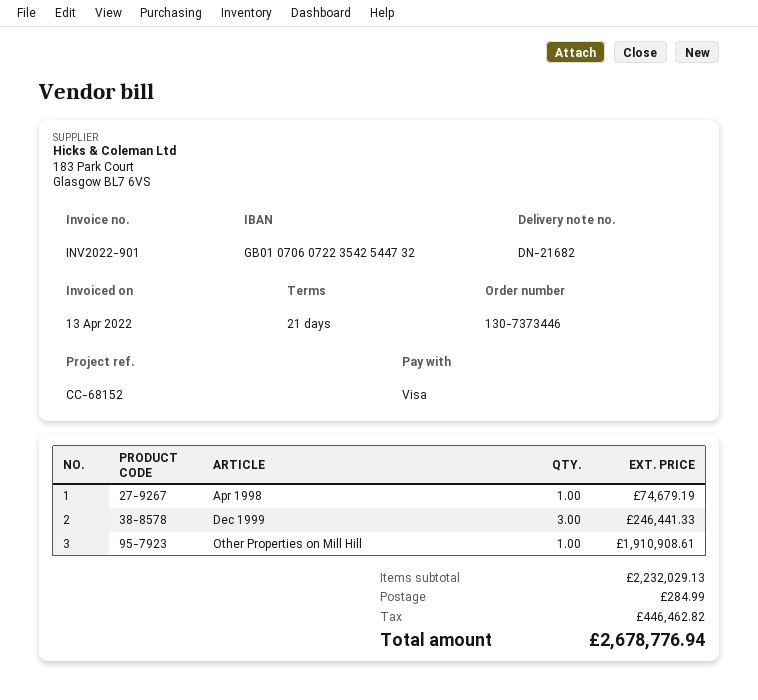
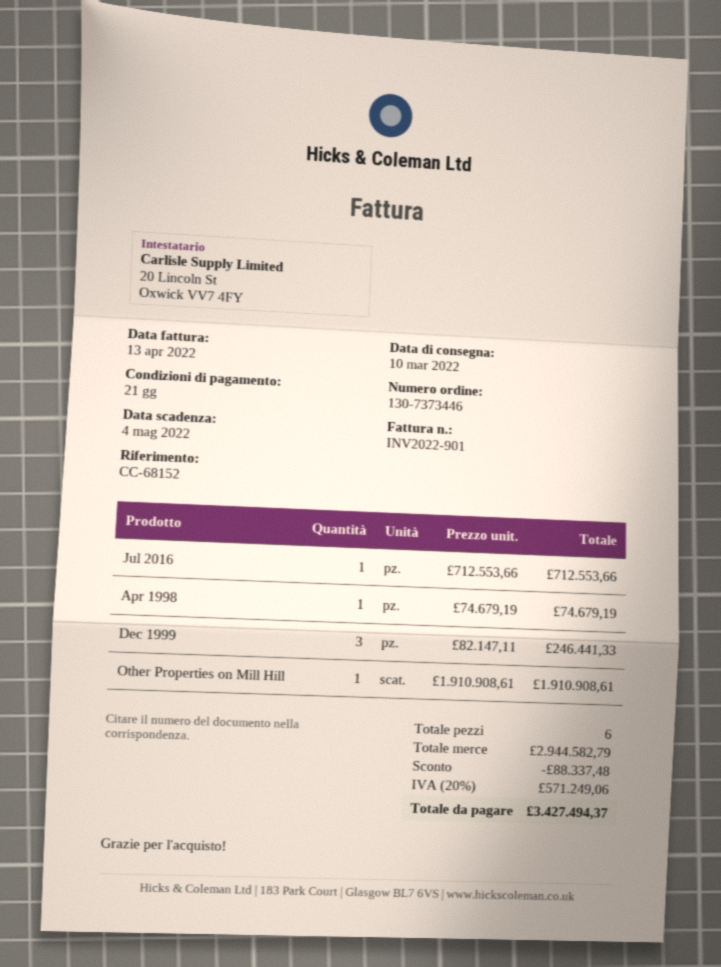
Jul 2016: none -> 1 for 712553.66
subtotal: 2232029.13 -> 2944582.79
discount: none -> 88337.48
shipping: 284.99 -> none
tax: 446462.82 -> 571249.06
total: 2678776.94 -> 3427494.37

